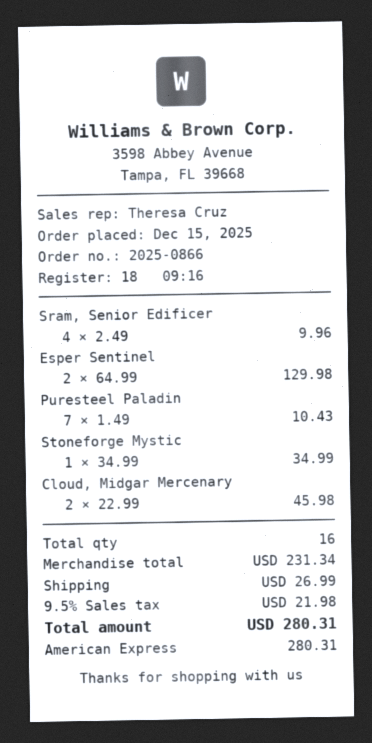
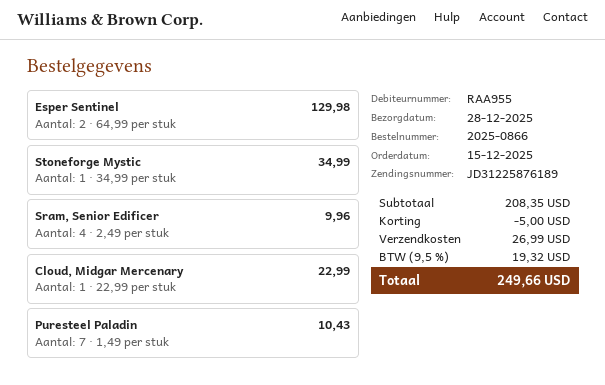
Cloud, Midgar Mercenary: 2 x 22.99 = 45.98 -> 1 x 22.99 = 22.99
subtotal: 231.34 -> 208.35
discount: none -> 5.00
tax: 9.5% = 21.98 -> 9.5% = 19.32
total: 280.31 -> 249.66

